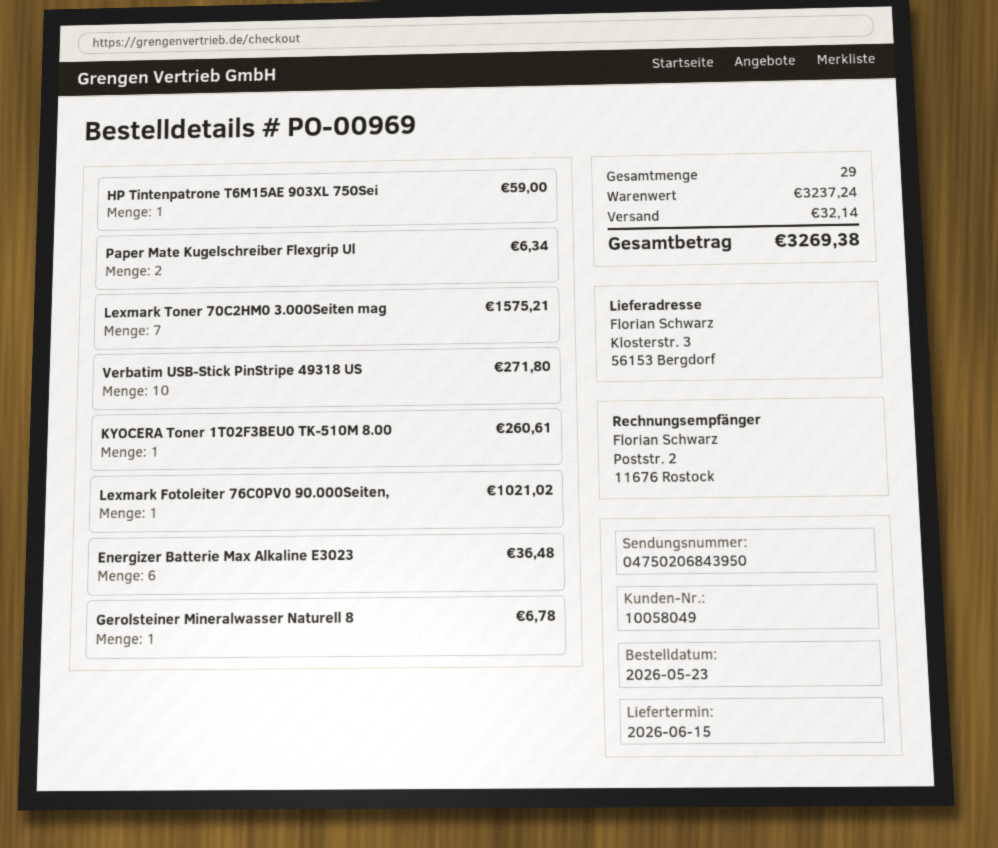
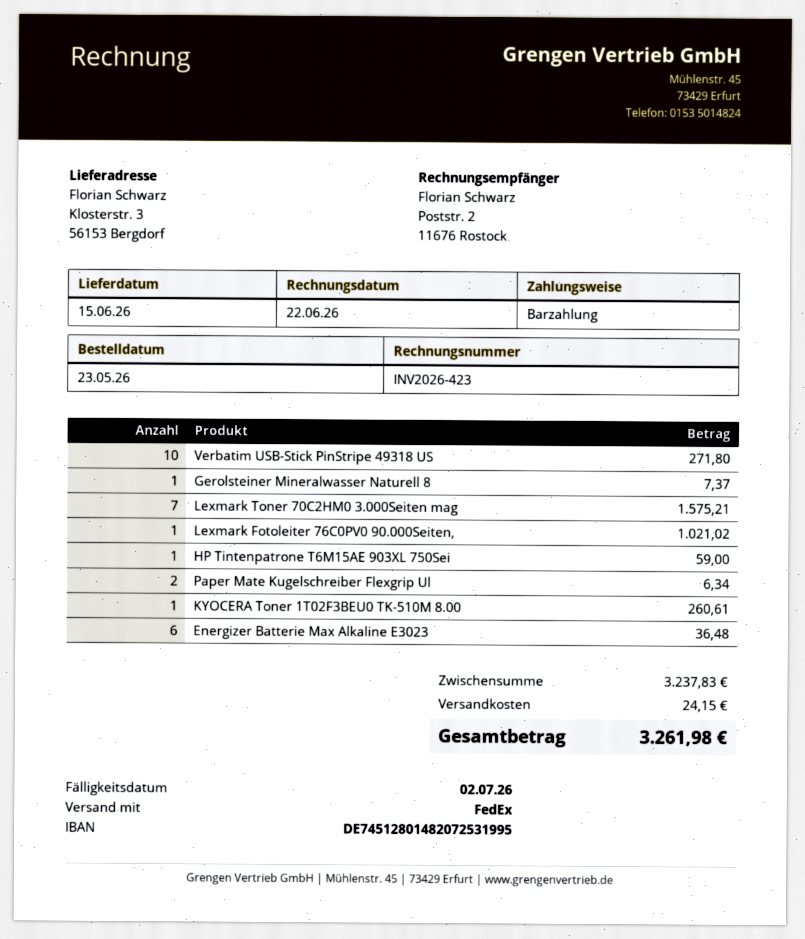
Gerolsteiner Mineralwasser Naturell 8: 1 for 6.78 -> 1 for 7.37
subtotal: 3237.24 -> 3237.83
shipping: 32.14 -> 24.15
total: 3269.38 -> 3261.98

